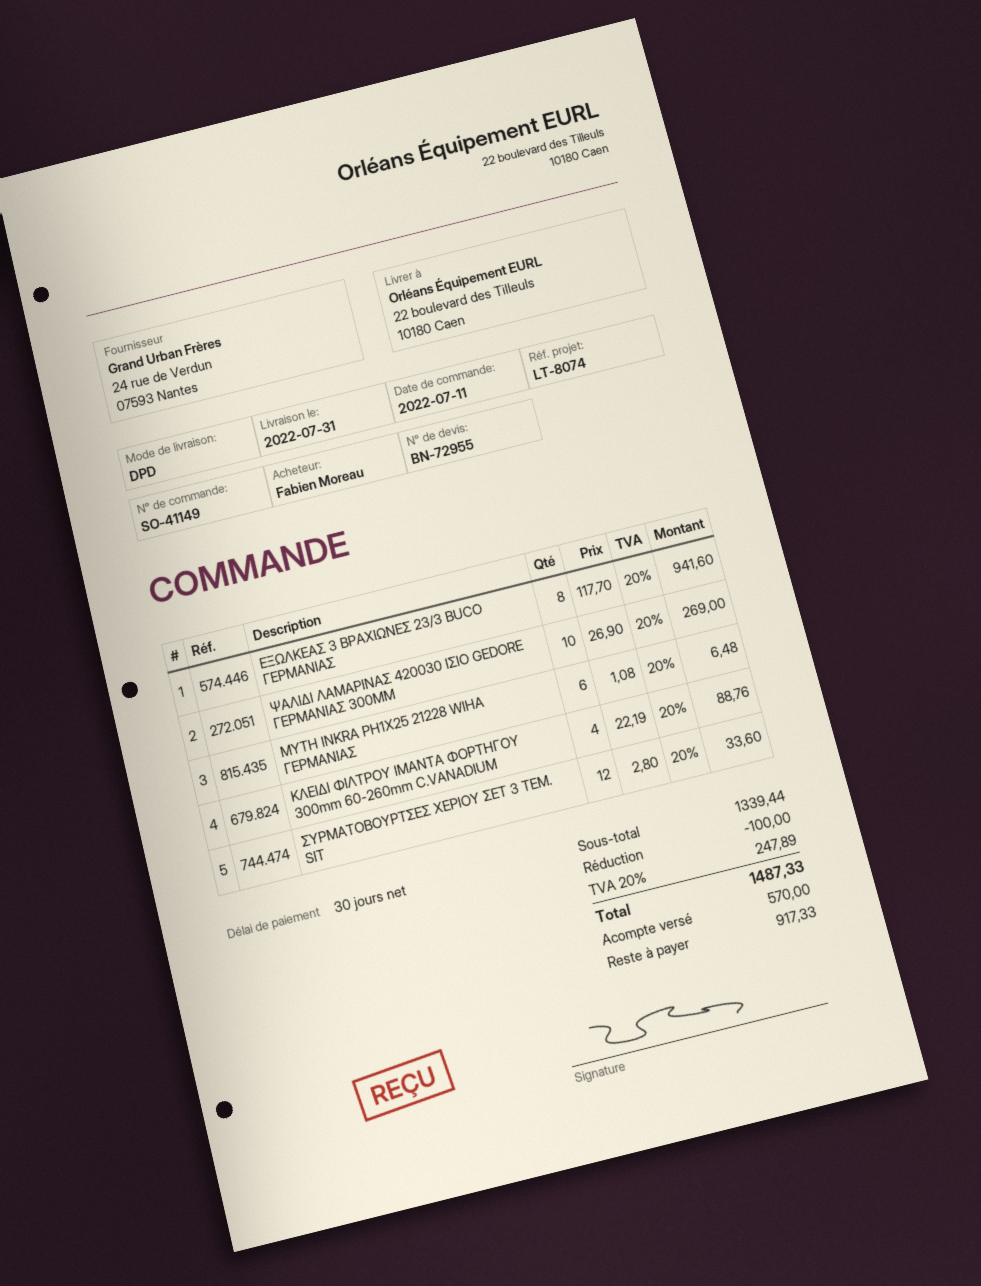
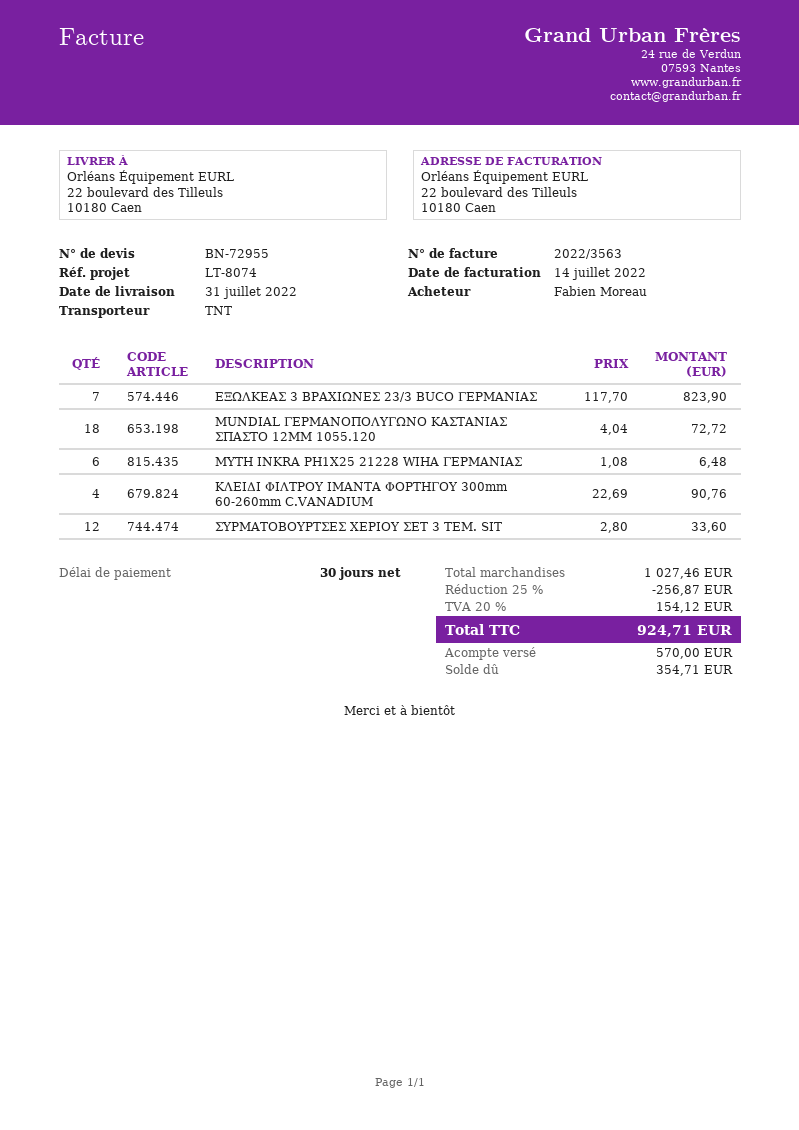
shipping method: DPD -> TNT
ΕΞΩΛΚΕΑΣ 3 ΒΡΑΧΙΩΝΕΣ 23/3 BUCO ΓΕΡΜΑΝΙΑΣ: 8 x 117.70 = 941.60 -> 7 x 117.70 = 823.90
ΨΑΛΙΔΙ ΛΑΜΑΡΙΝΑΣ 420030 ΙΣΙΟ GEDORE ΓΕΡΜΑΝΙΑΣ 300ΜΜ: 10 x 26.90 = 269.00 -> none
ΚΛΕΙΔΙ ΦΙΛΤΡΟΥ ΙΜΑΝΤΑ ΦΟΡΤΗΓΟΥ 300mm 60-260mm C.VANADIUM: 4 x 22.19 = 88.76 -> 4 x 22.69 = 90.76
MUNDIAL ΓΕΡΜΑΝΟΠΟΛΥΓΩΝΟ ΚΑΣΤΑΝΙΑΣ ΣΠΑΣΤΟ 12ΜΜ 1055.120: none -> 18 x 4.04 = 72.72
subtotal: 1339.44 -> 1027.46
discount: 100.00 -> 256.87
tax: 20% = 247.89 -> 20% = 154.12
total: 1487.33 -> 924.71
balance: 917.33 -> 354.71

